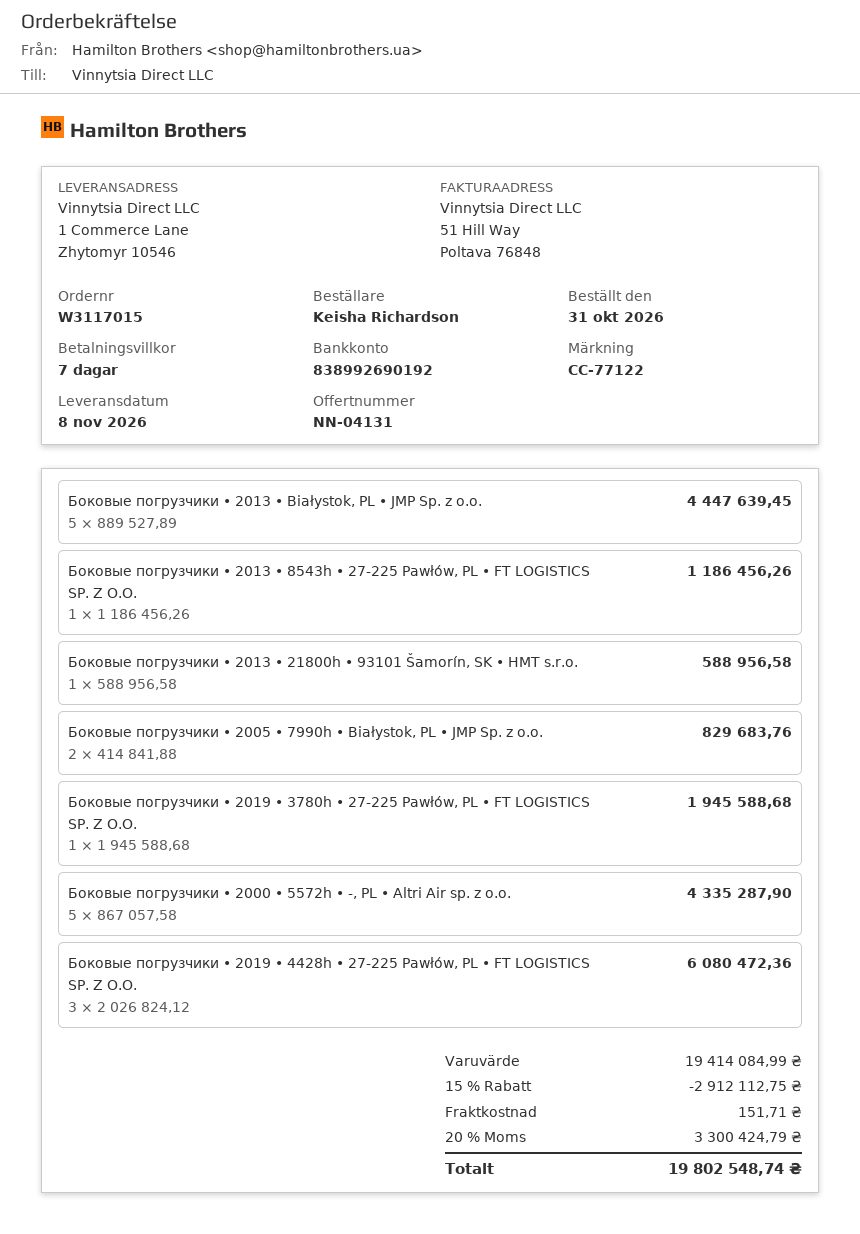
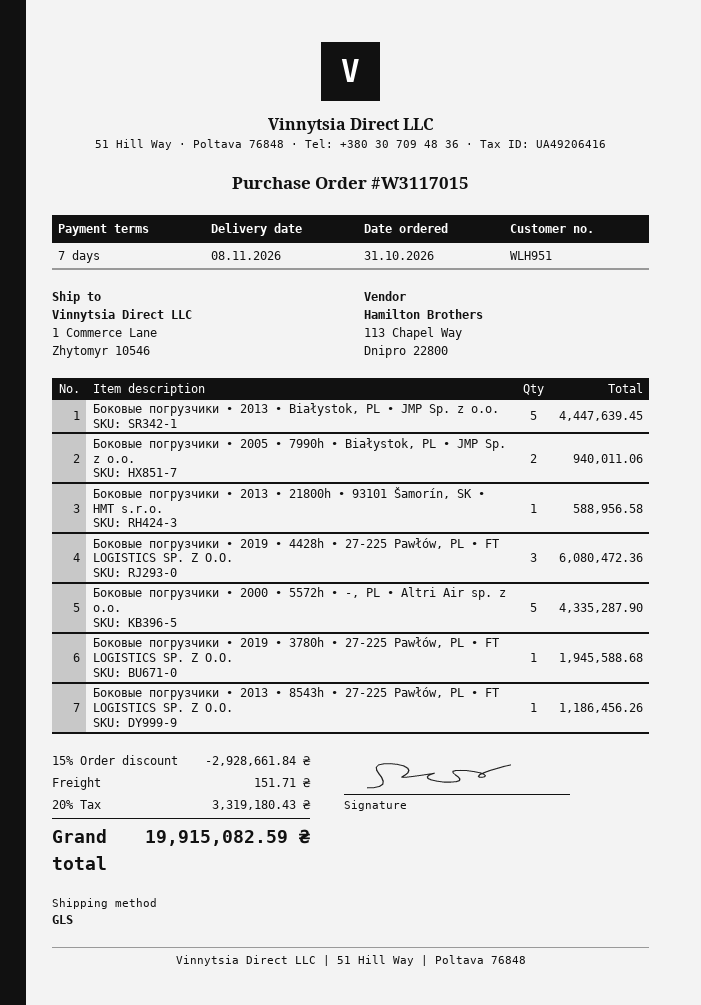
Боковые погрузчики • 2005 • 7990h • Białystok, PL • JMP Sp. z o.o.: 2 for 829683.76 -> 2 for 940011.06
discount: 15% = 2912112.75 -> 15% = 2928661.84
tax: 20% = 3300424.79 -> 20% = 3319180.43
total: 19802548.74 -> 19915082.59

